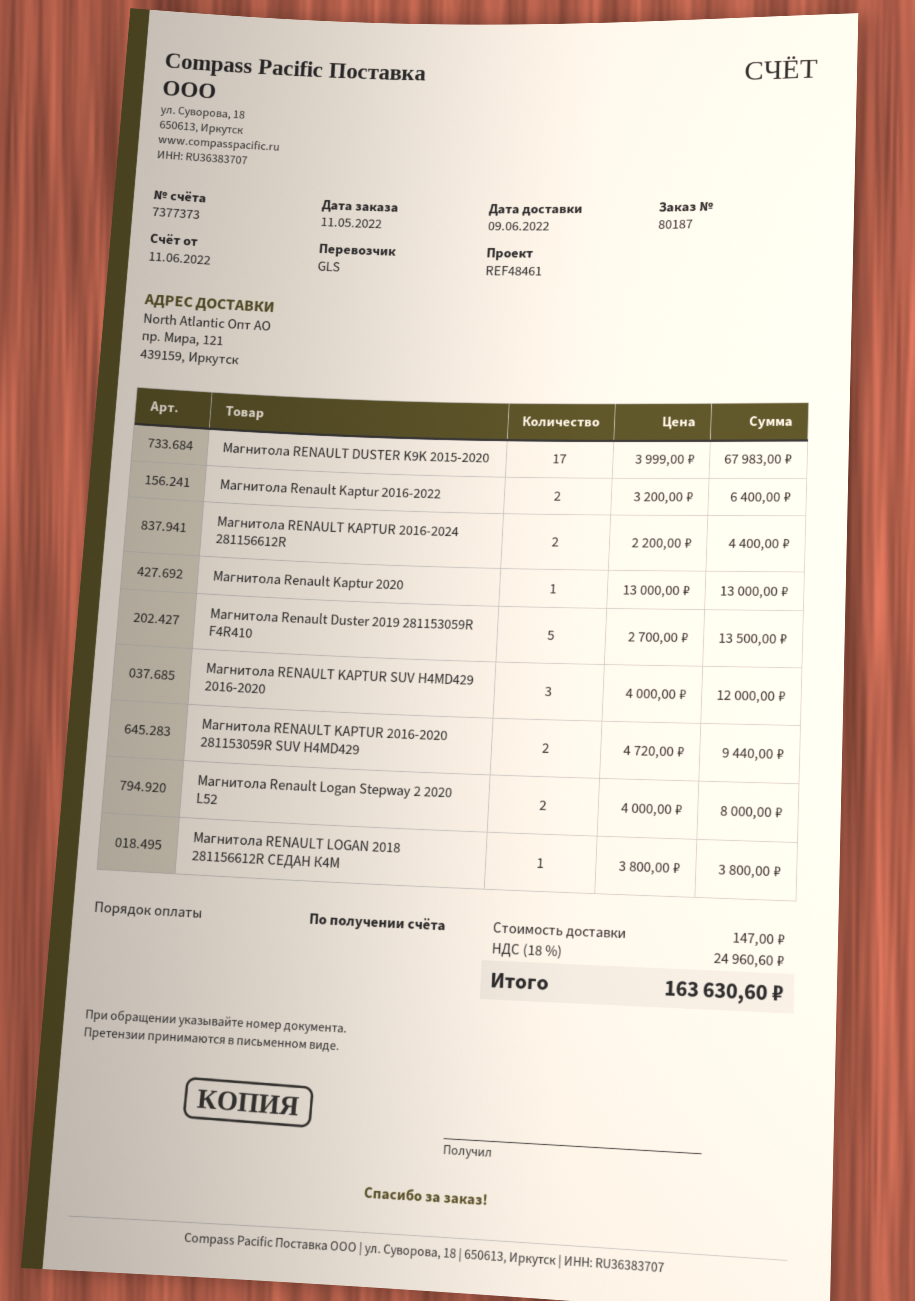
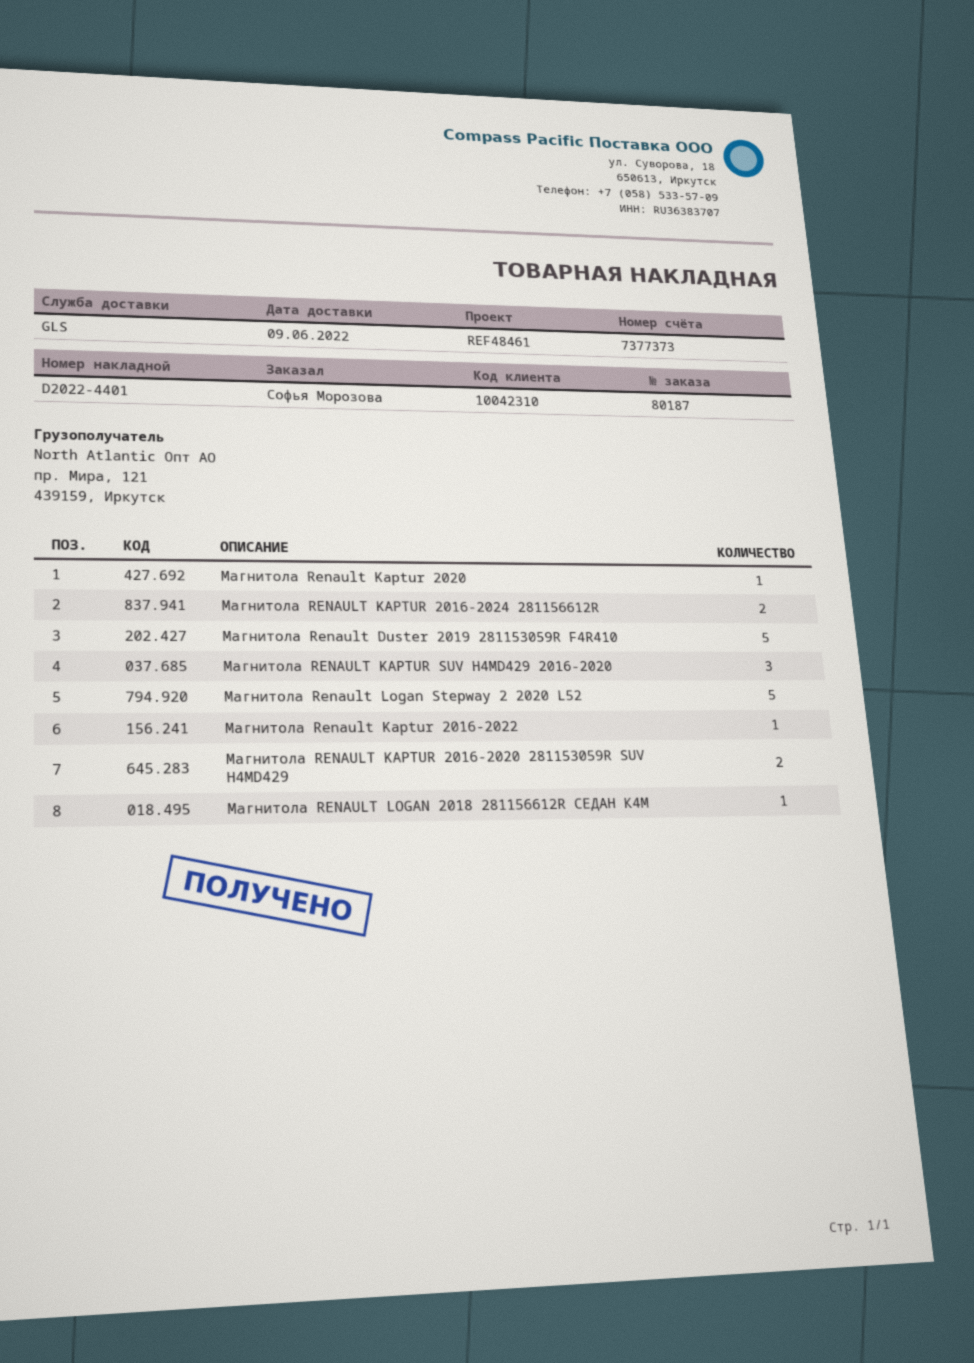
Магнитола RENAULT DUSTER K9K 2015-2020: 17 -> none
Магнитола Renault Kaptur 2016-2022: 2 -> 1
Магнитола Renault Logan Stepway 2 2020 L52: 2 -> 5

